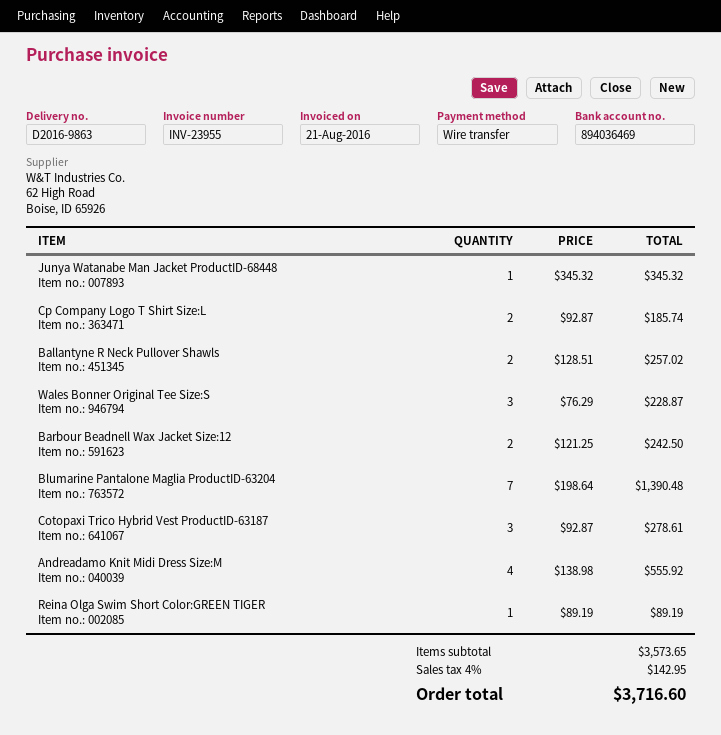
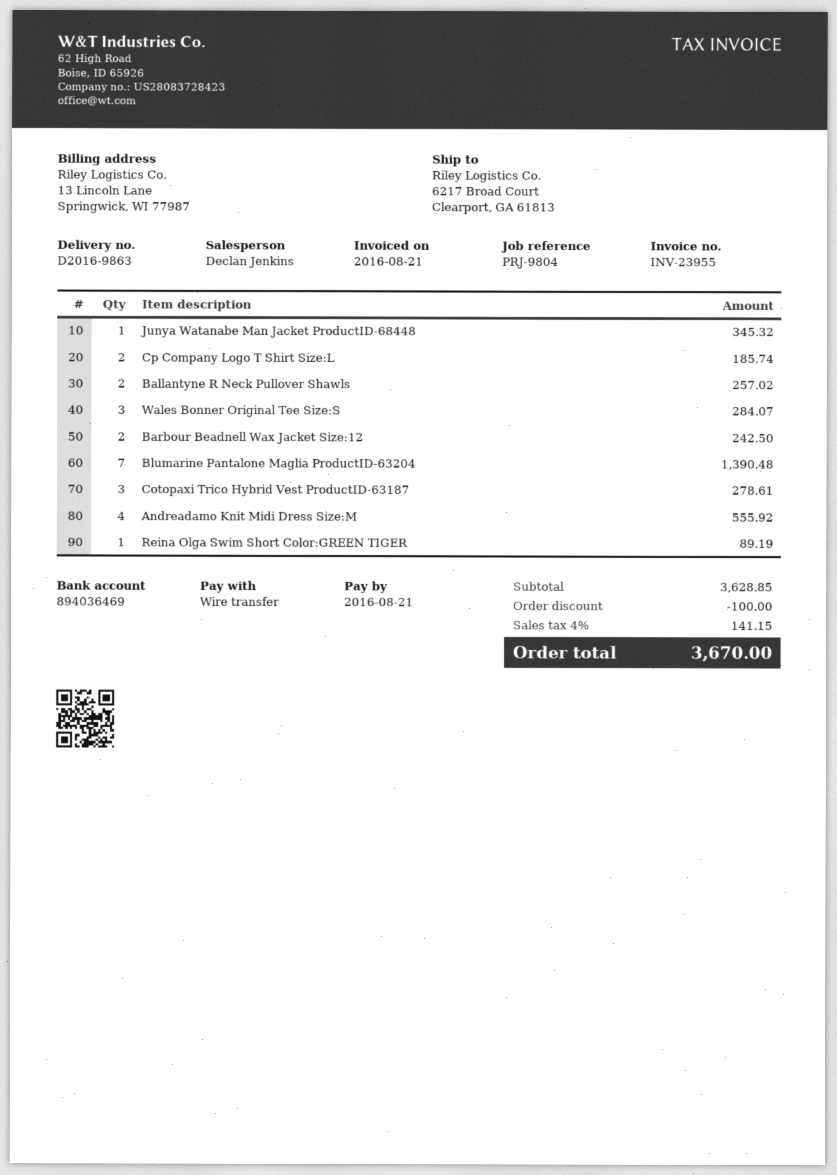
Wales Bonner Original Tee Size:S: 3 for 228.87 -> 3 for 284.07
subtotal: 3573.65 -> 3628.85
discount: none -> 100.00
tax: 4% = 142.95 -> 4% = 141.15
total: 3716.60 -> 3670.00

